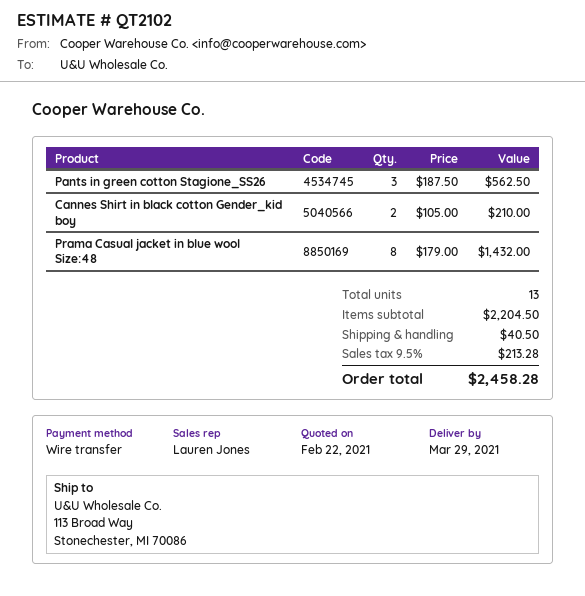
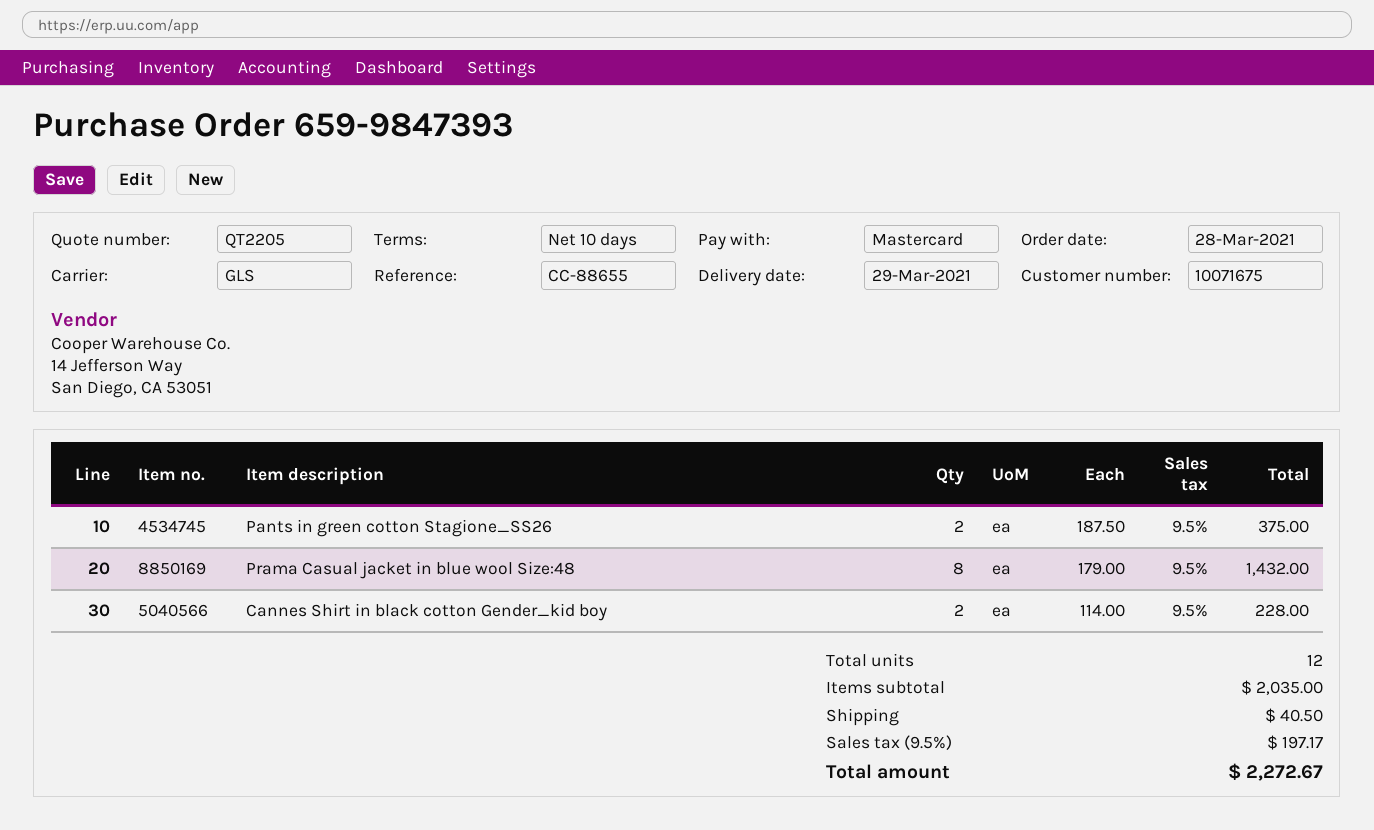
quote number: QT2102 -> QT2205
payment method: bank transfer -> Mastercard
Pants in green cotton Stagione_SS26: 3 x 187.50 = 562.50 -> 2 x 187.50 = 375.00
Cannes Shirt in black cotton Gender_kid boy: 2 x 105.00 = 210.00 -> 2 x 114.00 = 228.00
total quantity: 13 -> 12
subtotal: 2204.50 -> 2035.00
tax: 9.5% = 213.28 -> 9.5% = 197.17
total: 2458.28 -> 2272.67

